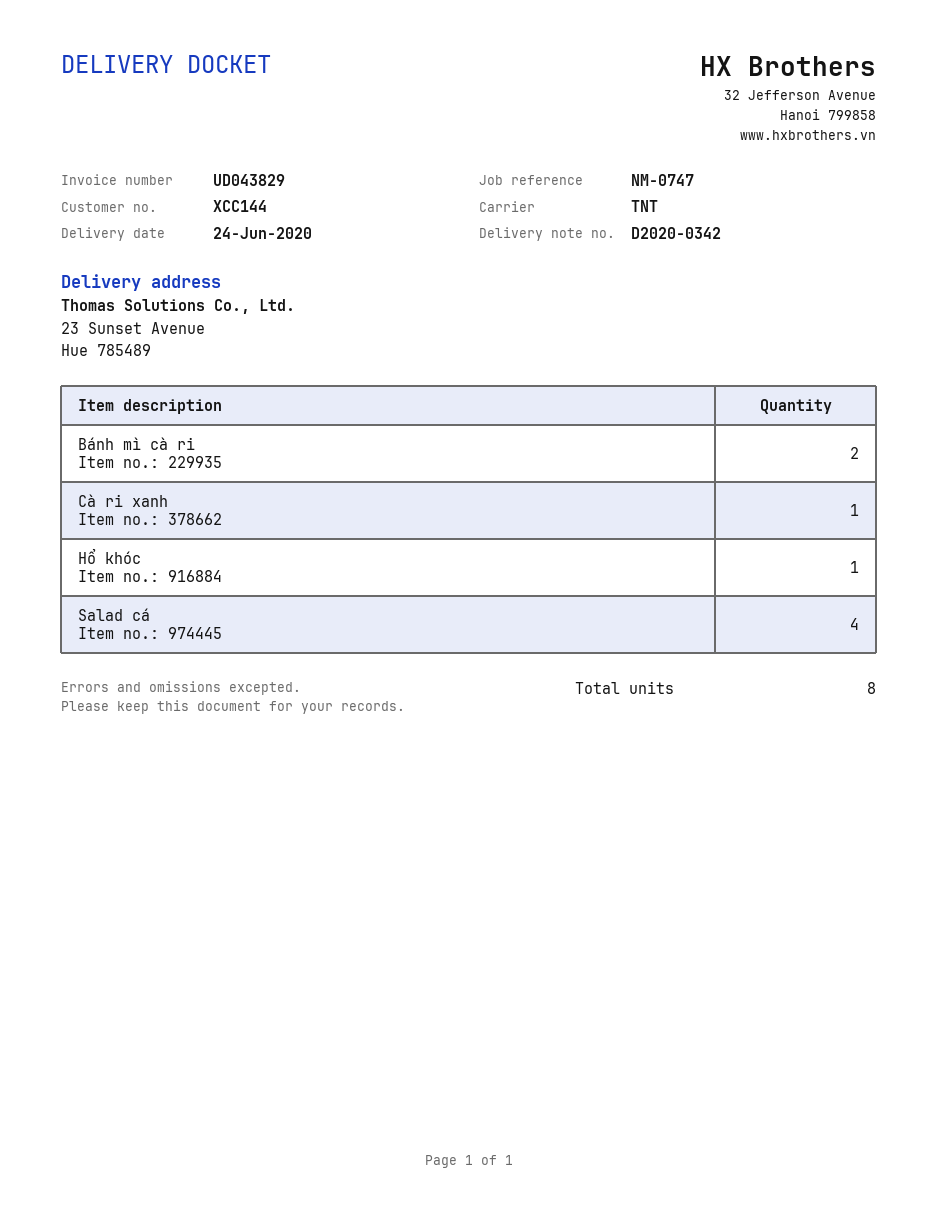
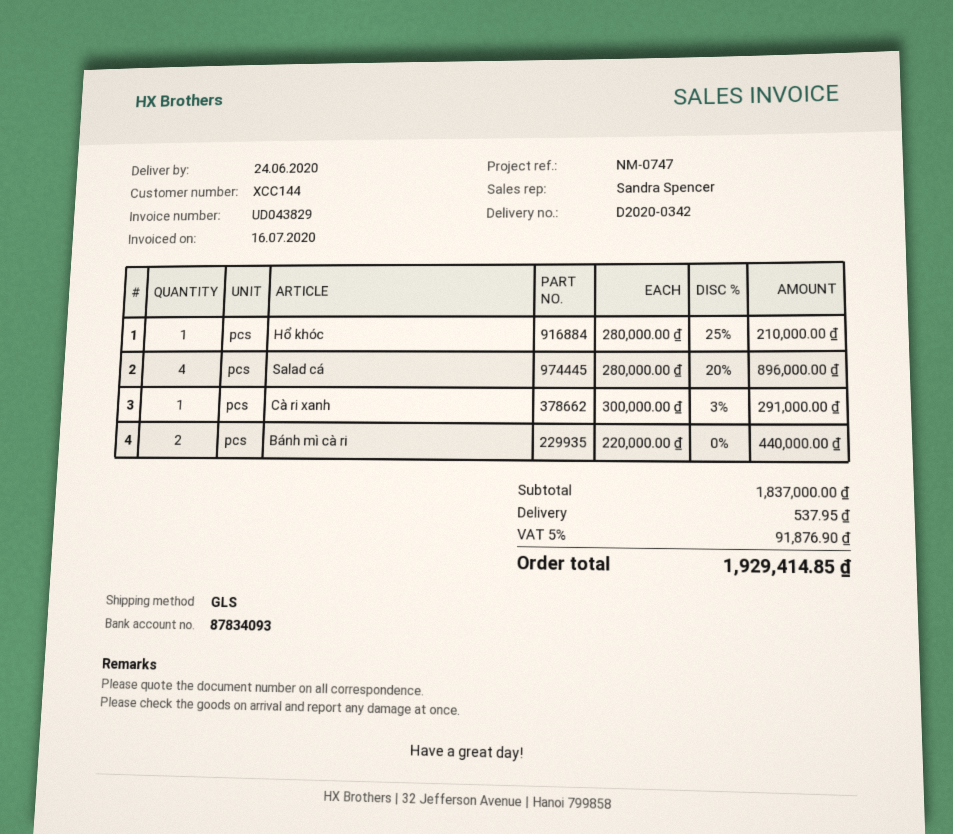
shipping method: TNT -> GLS

